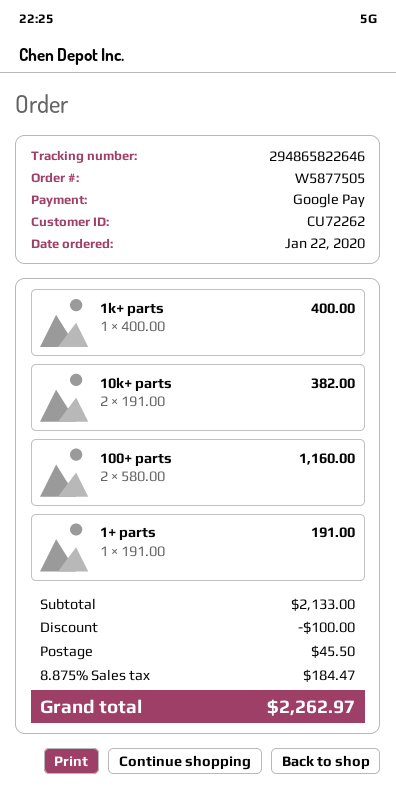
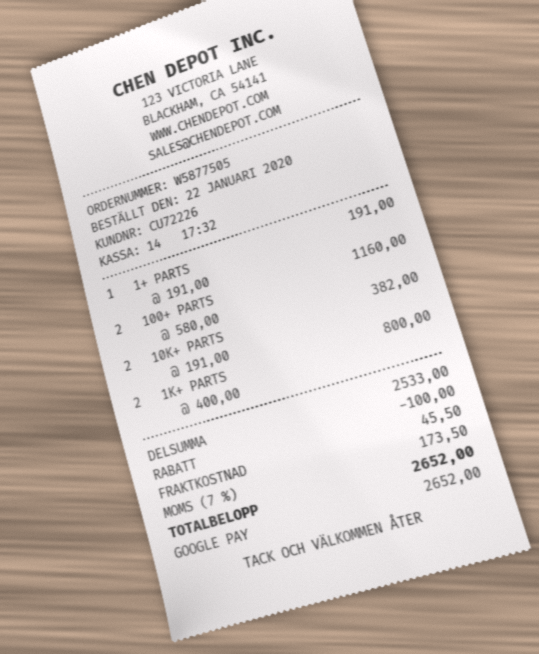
customer number: CU72262 -> CU72226
1k+ parts: 1 x 400.00 = 400.00 -> 2 x 400.00 = 800.00
subtotal: 2133.00 -> 2533.00
tax: 8.875% = 184.47 -> 7% = 173.50
total: 2262.97 -> 2652.00

